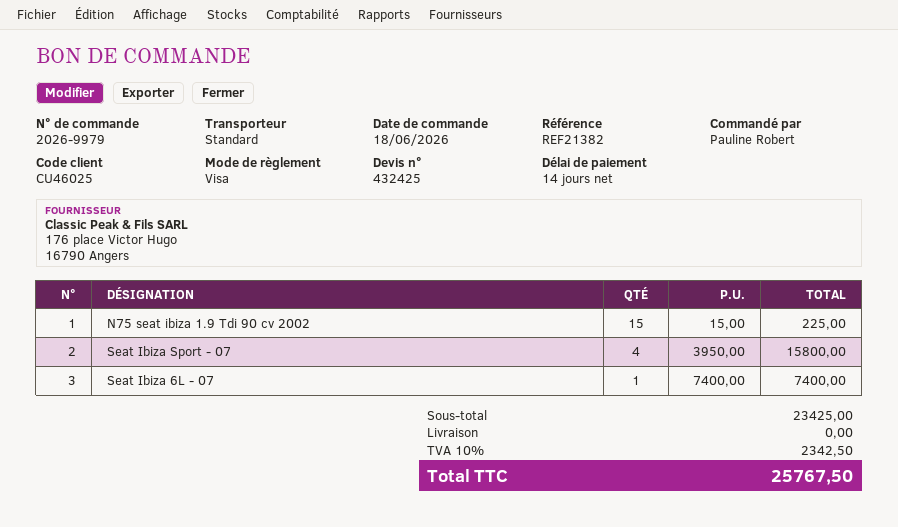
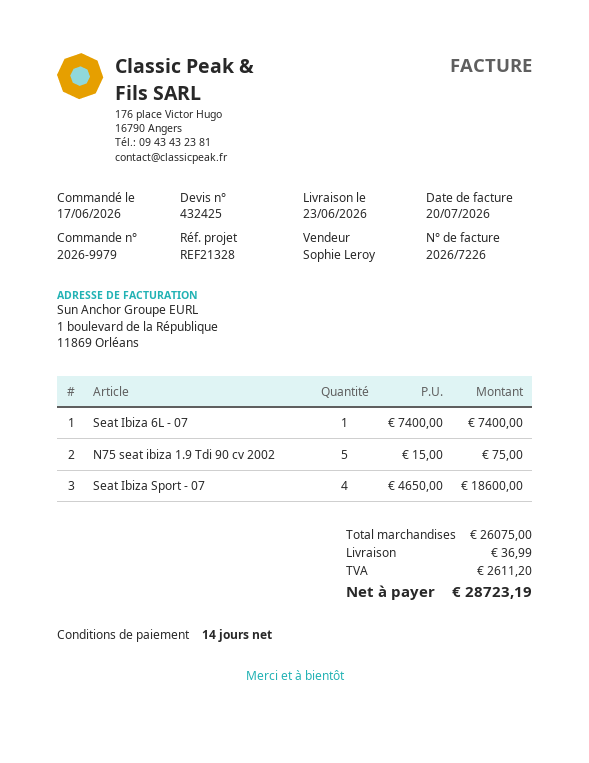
order date: 2026-06-18 -> 2026-06-17
reference: REF21382 -> REF21328
N75 seat ibiza 1.9 Tdi 90 cv 2002: 15 x 15.00 = 225.00 -> 5 x 15.00 = 75.00
Seat Ibiza Sport - 07: 4 x 3950.00 = 15800.00 -> 4 x 4650.00 = 18600.00
subtotal: 23425.00 -> 26075.00
shipping: 0.00 -> 36.99
tax: 2342.50 -> 2611.20
total: 25767.50 -> 28723.19

